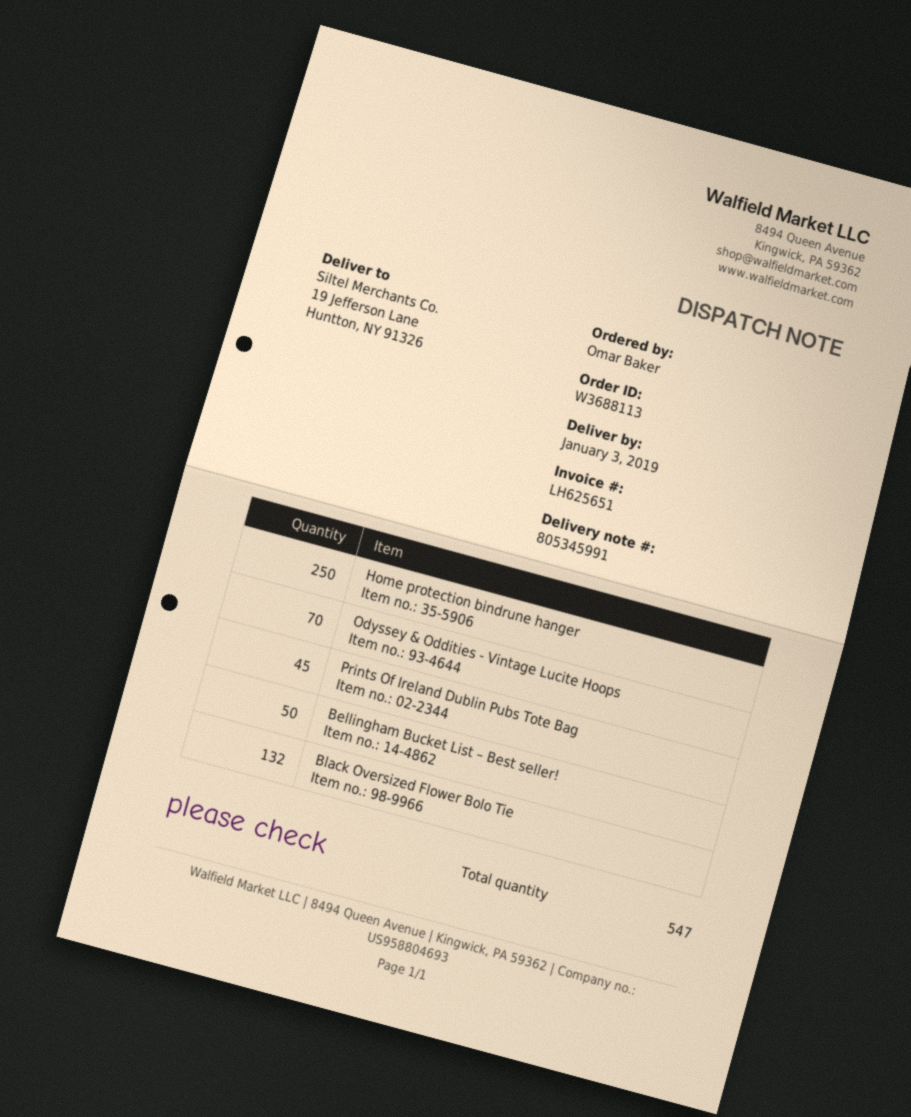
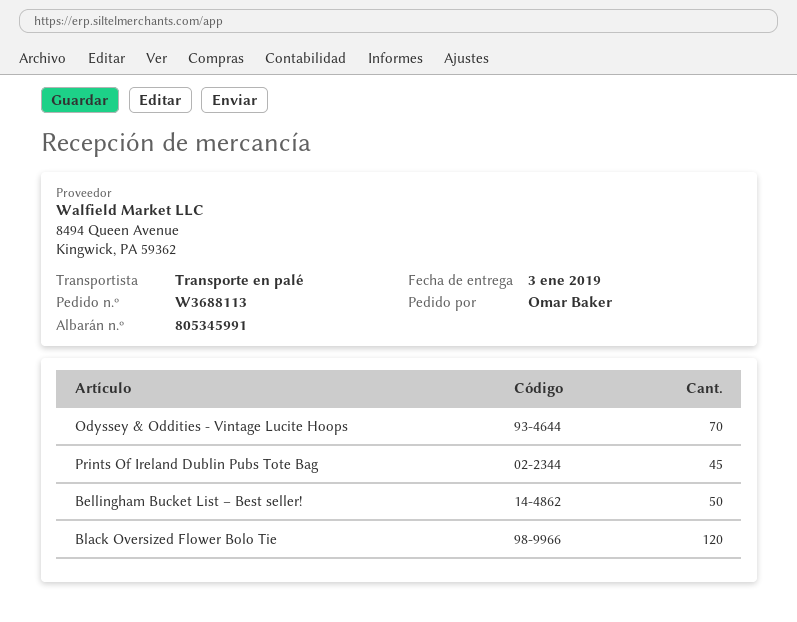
Home protection bindrune hanger: 250 -> none
Black Oversized Flower Bolo Tie: 132 -> 120

